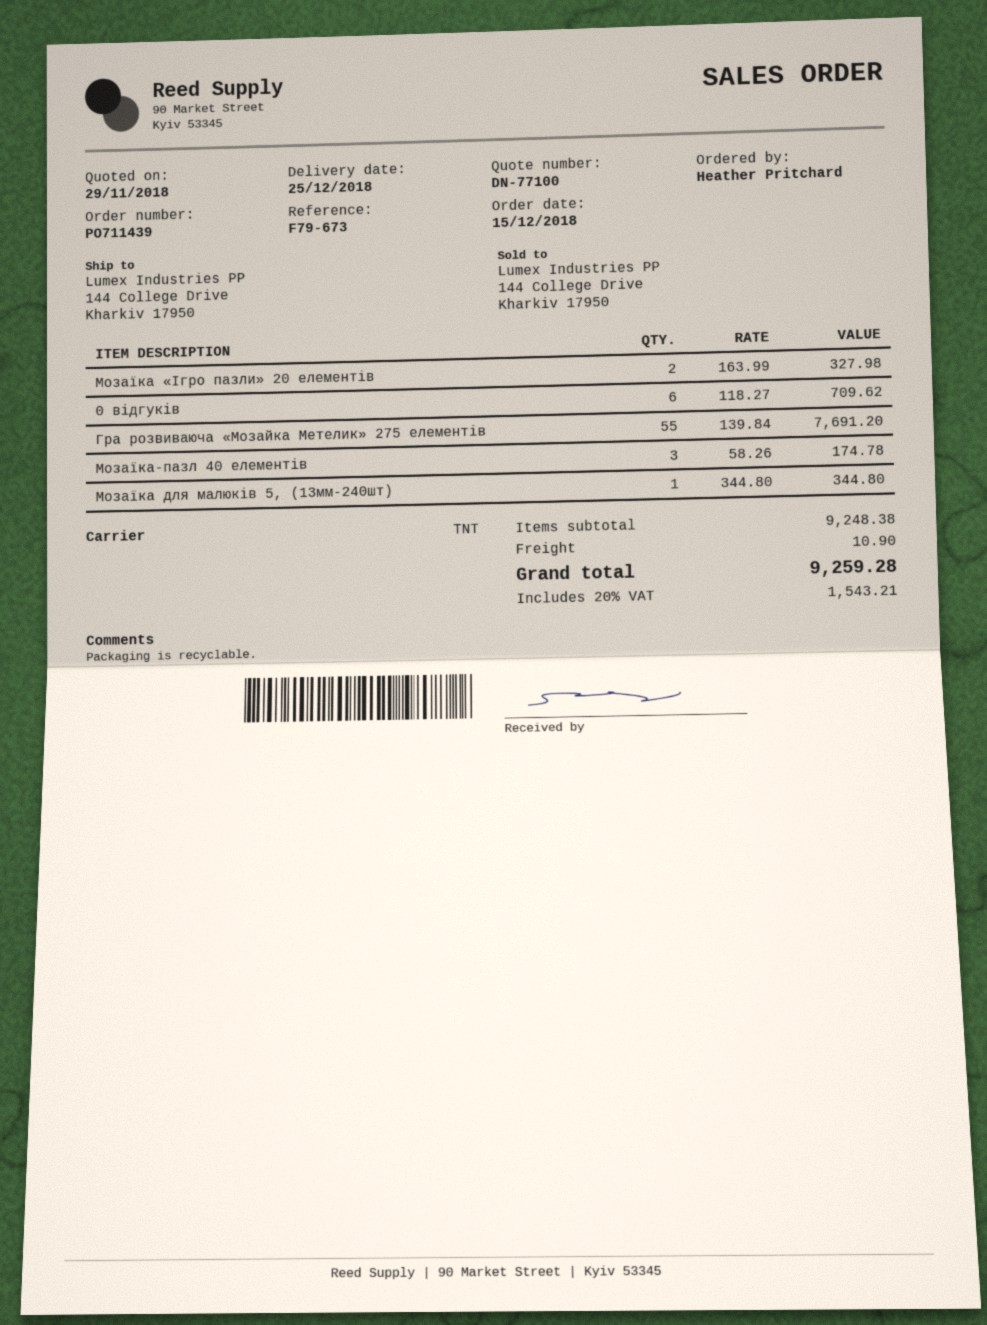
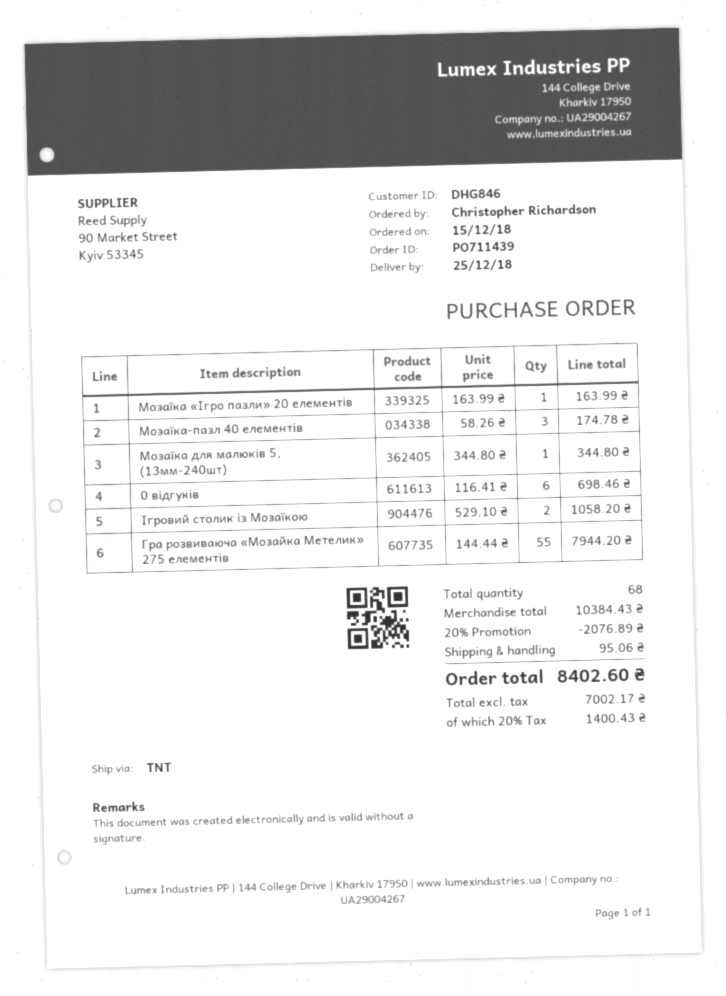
ordered by: Heather Pritchard -> Christopher Richardson
Мозаїка «Ігро пазли» 20 елементів: 2 x 163.99 = 327.98 -> 1 x 163.99 = 163.99
0 відгуків: 6 x 118.27 = 709.62 -> 6 x 116.41 = 698.46
Гра розвиваюча «Мозайка Метелик» 275 елементів: 55 x 139.84 = 7691.20 -> 55 x 144.44 = 7944.20
Ігровий столик із Мозаїкою: none -> 2 x 529.10 = 1058.20
subtotal: 9248.38 -> 10384.43
discount: none -> 20% = 2076.89
shipping: 10.90 -> 95.06
tax: 20% = 1543.21 -> 20% = 1400.43
total: 9259.28 -> 8402.60

